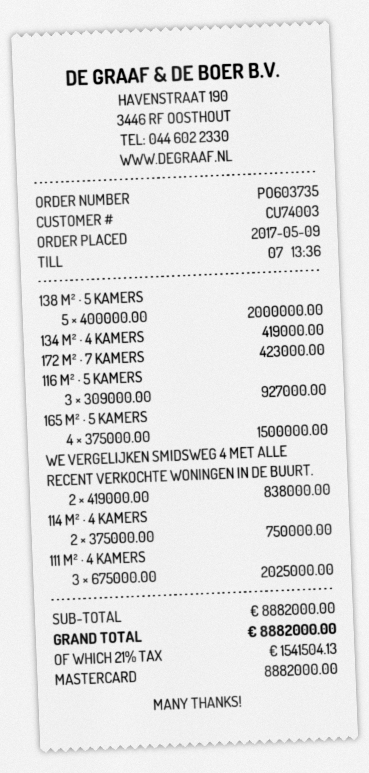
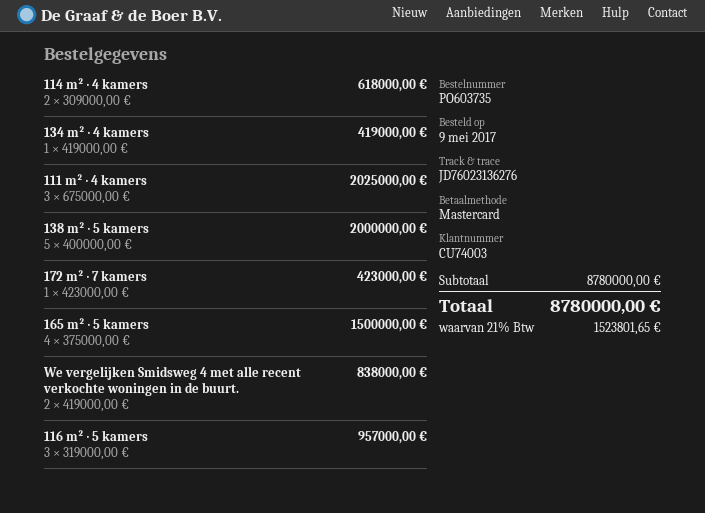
116 M² · 5 KAMERS: 3 x 309000.00 = 927000.00 -> 3 x 319000.00 = 957000.00
114 M² · 4 KAMERS: 2 x 375000.00 = 750000.00 -> 2 x 309000.00 = 618000.00
subtotal: 8882000.00 -> 8780000.00
tax: 21% = 1541504.13 -> 21% = 1523801.65
total: 8882000.00 -> 8780000.00

